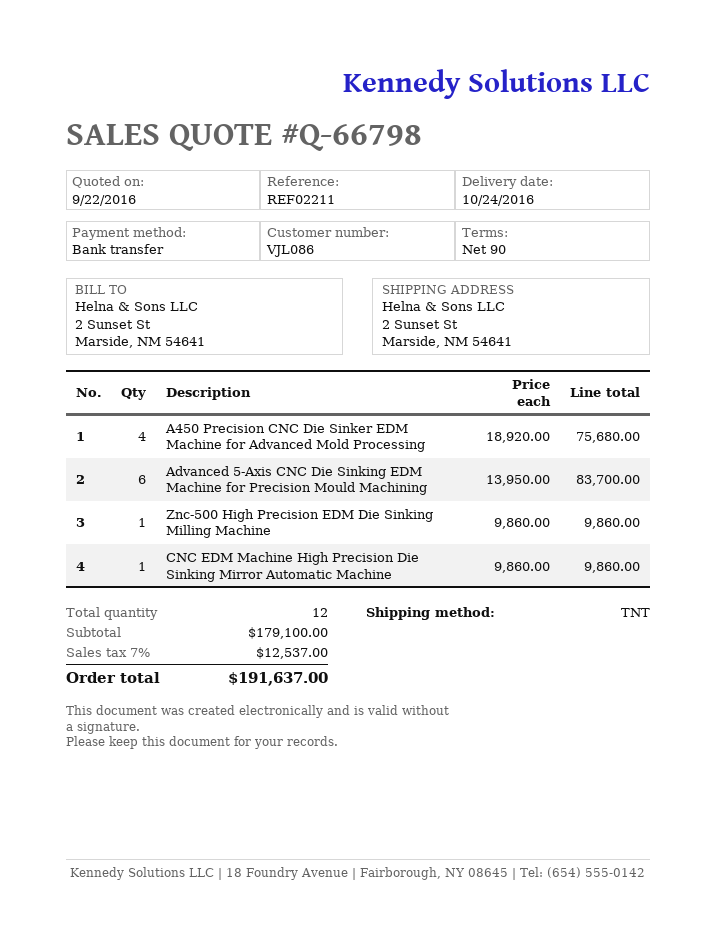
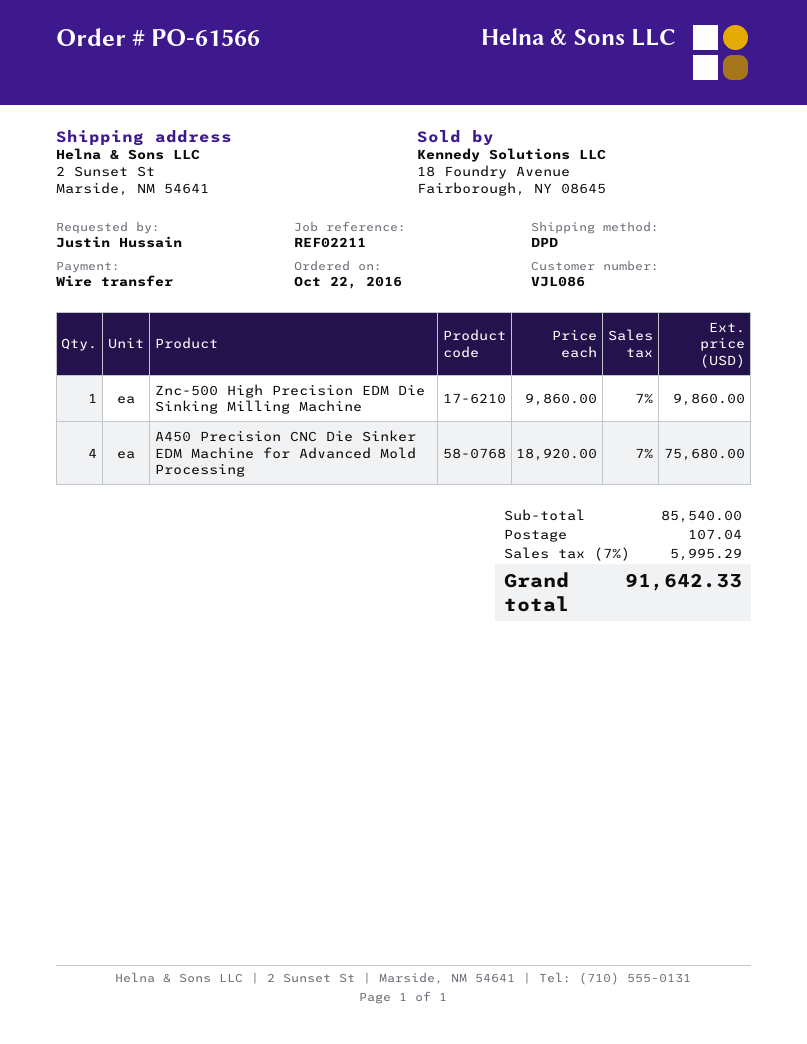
shipping method: TNT -> DPD
Advanced 5-Axis CNC Die Sinking EDM Machine for Precision Mould Machining: 6 x 13950.00 = 83700.00 -> none
CNC EDM Machine High Precision Die Sinking Mirror Automatic Machine: 1 x 9860.00 = 9860.00 -> none
subtotal: 179100.00 -> 85540.00
shipping: none -> 107.04
tax: 7% = 12537.00 -> 7% = 5995.29
total: 191637.00 -> 91642.33

